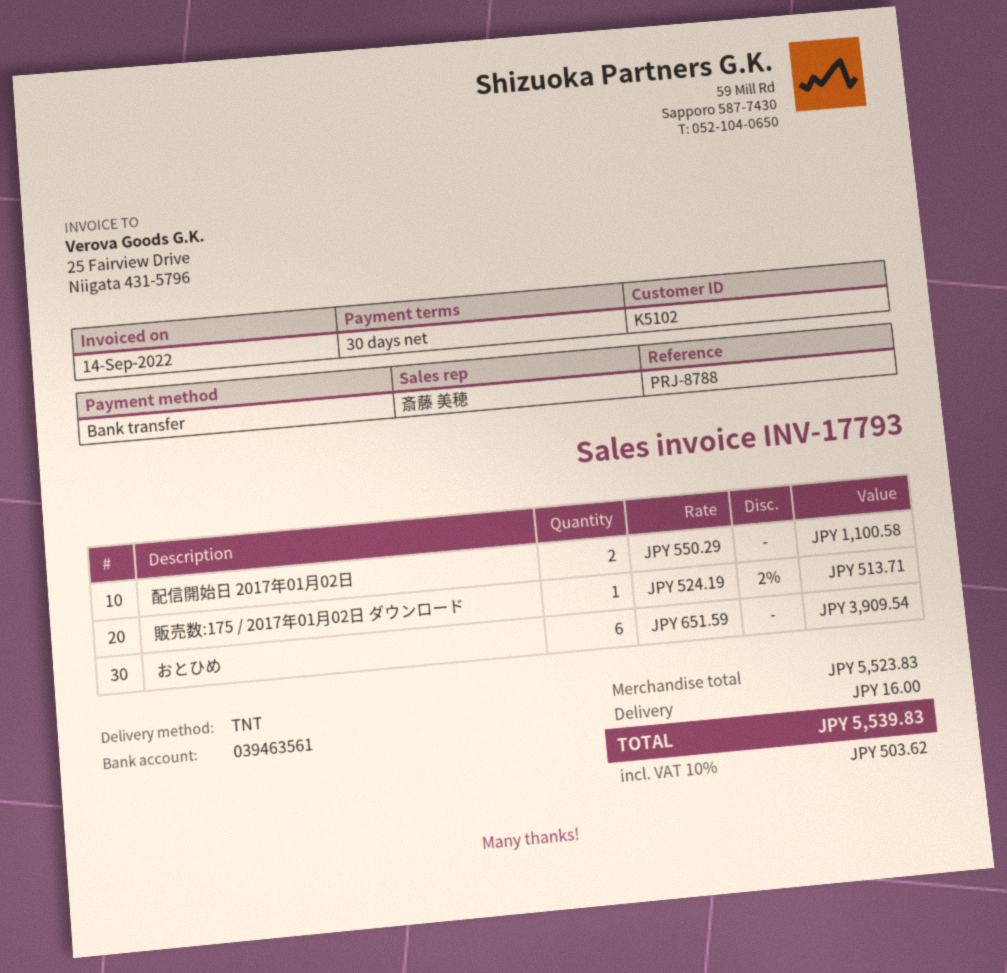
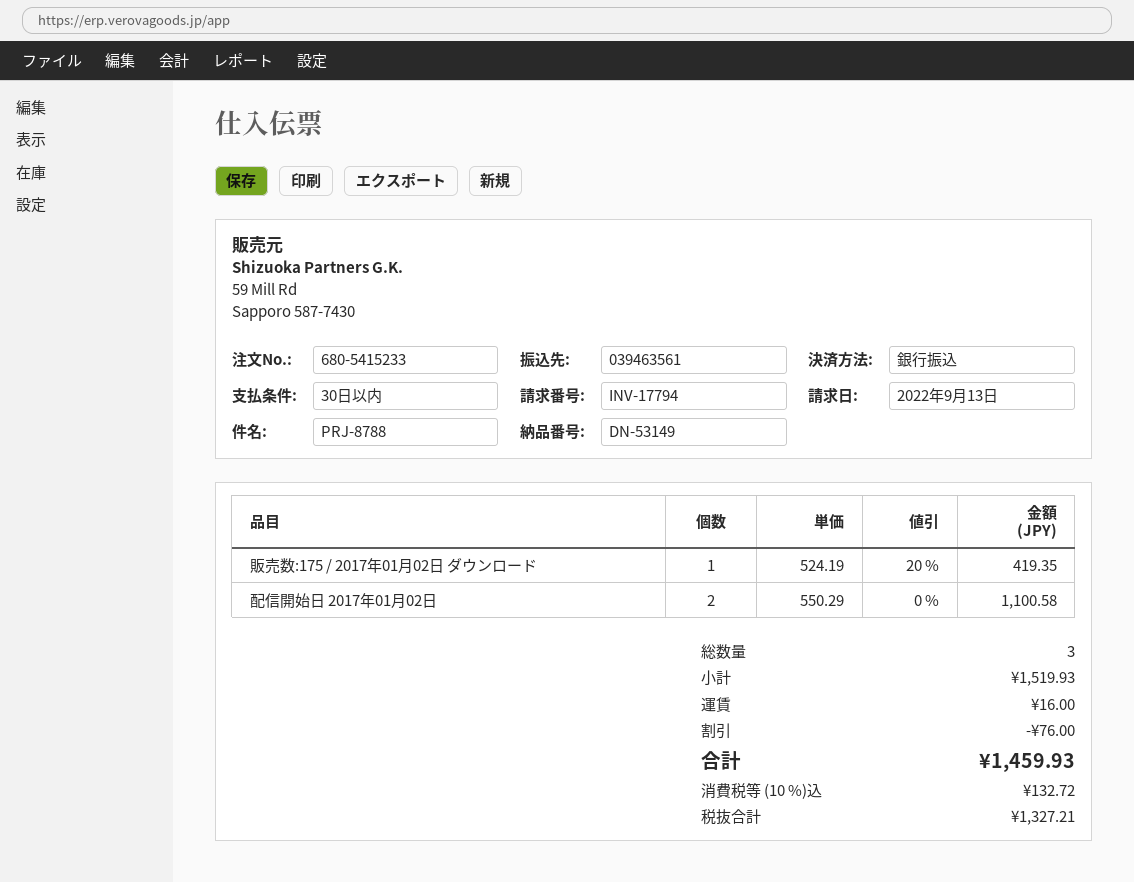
invoice number: INV-17793 -> INV-17794
invoice date: 2022-09-14 -> 2022-09-13
販売数:175 / 2017年01月02日 ダウンロード: 1 x 524.19 - 2% = 513.71 -> 1 x 524.19 - 20% = 419.35
おとひめ: 6 x 651.59 = 3909.54 -> none
subtotal: 5523.83 -> 1519.93
discount: none -> 76.00
tax: 10% = 503.62 -> 10% = 132.72
total: 5539.83 -> 1459.93

